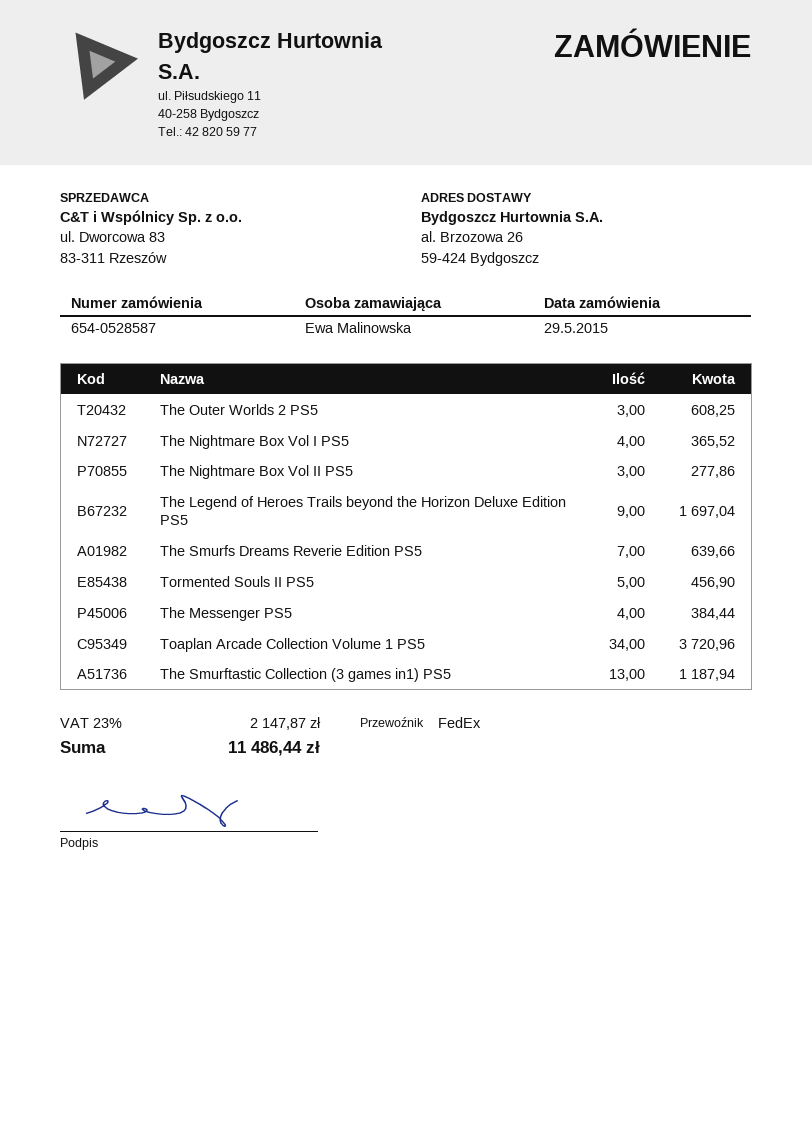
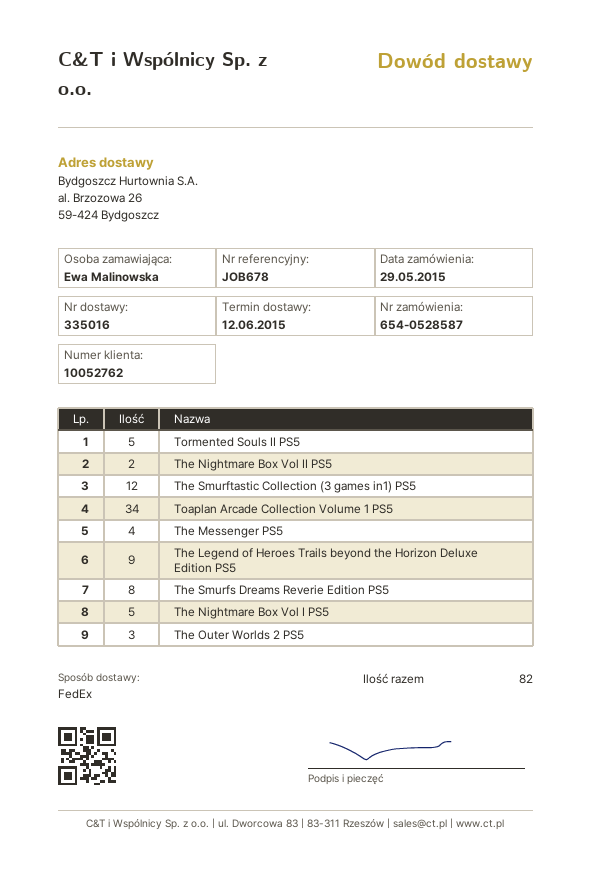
The Nightmare Box Vol I PS5: 4 -> 5
The Nightmare Box Vol II PS5: 3 -> 2
The Smurfs Dreams Reverie Edition PS5: 7 -> 8
The Smurftastic Collection (3 games in1) PS5: 13 -> 12

